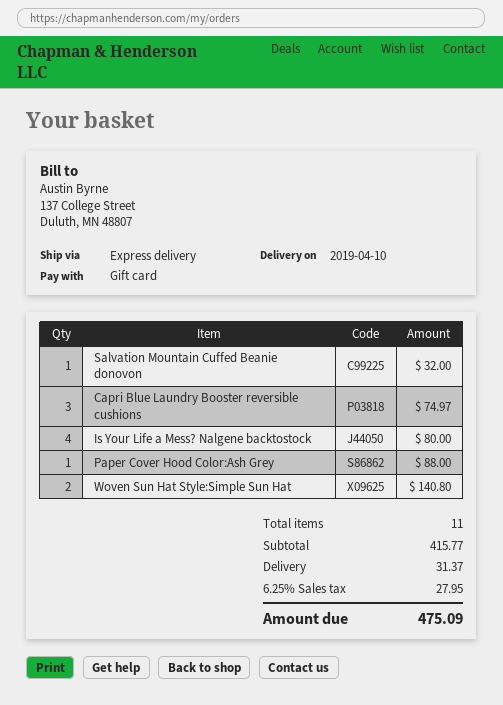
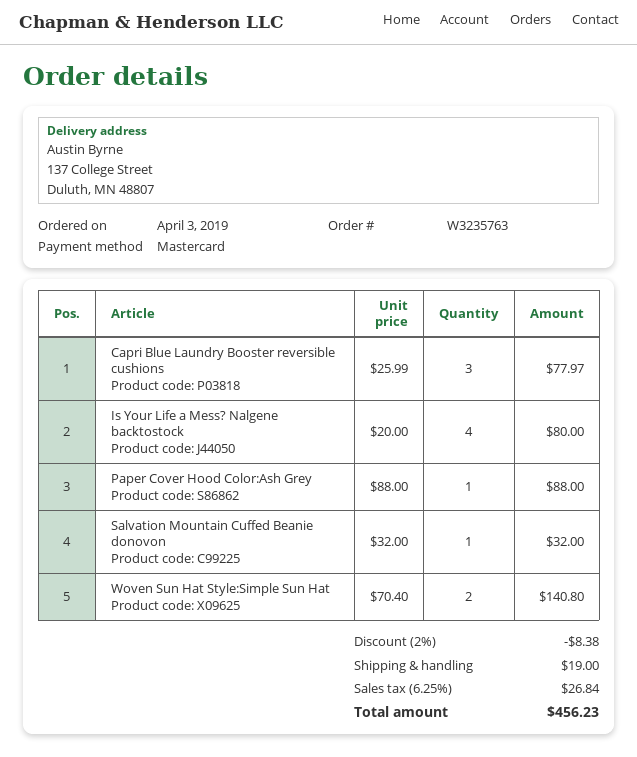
payment method: gift card -> Mastercard
Capri Blue Laundry Booster reversible cushions: 3 for 74.97 -> 3 for 77.97
discount: none -> 2% = 8.38
shipping: 31.37 -> 19.00
tax: 6.25% = 27.95 -> 6.25% = 26.84
total: 475.09 -> 456.23

